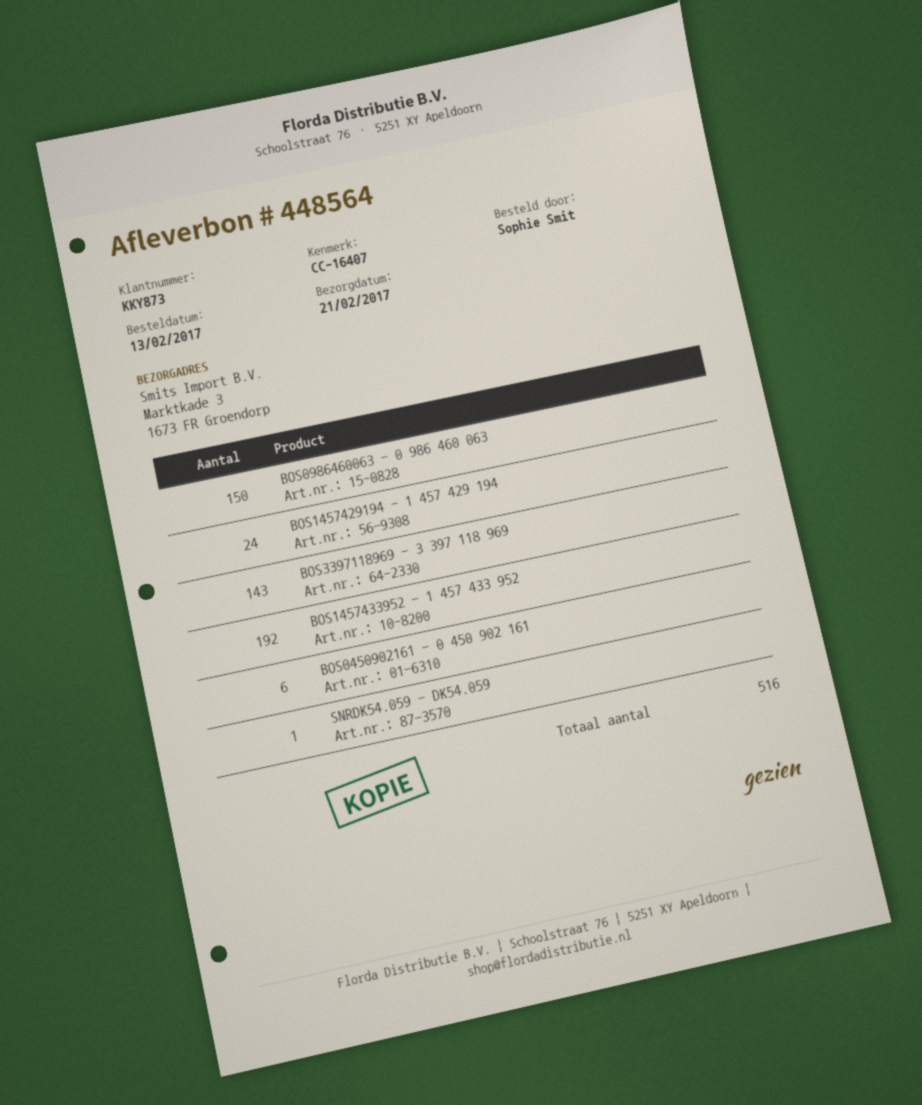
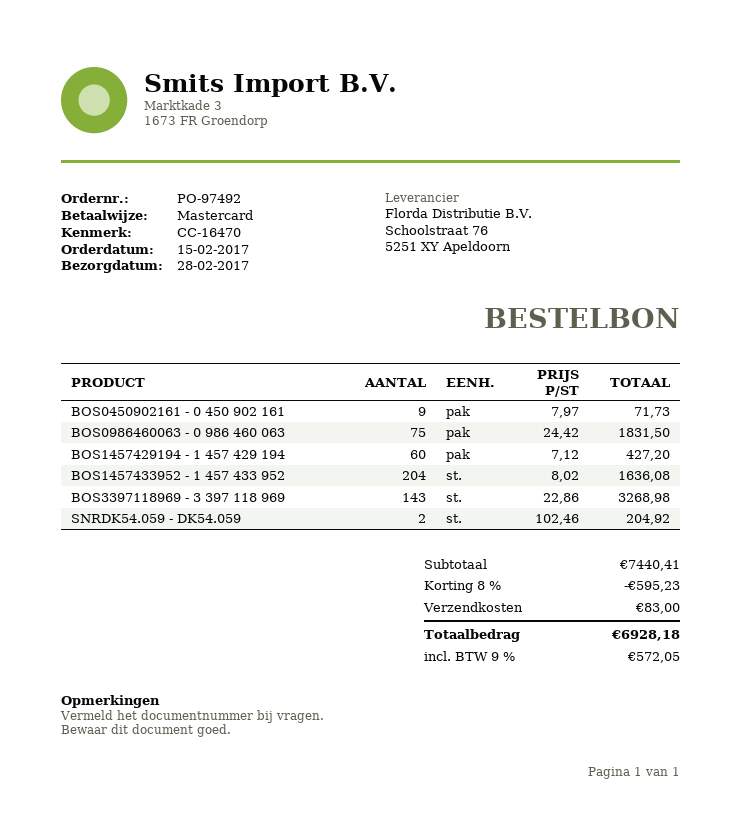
order date: 2017-02-13 -> 2017-02-15
delivery date: 2017-02-21 -> 2017-02-28
reference: CC-16407 -> CC-16470
BOS0986460063 - 0 986 460 063: 150 -> 75
BOS1457429194 - 1 457 429 194: 24 -> 60
BOS1457433952 - 1 457 433 952: 192 -> 204
BOS0450902161 - 0 450 902 161: 6 -> 9
SNRDK54.059 - DK54.059: 1 -> 2

